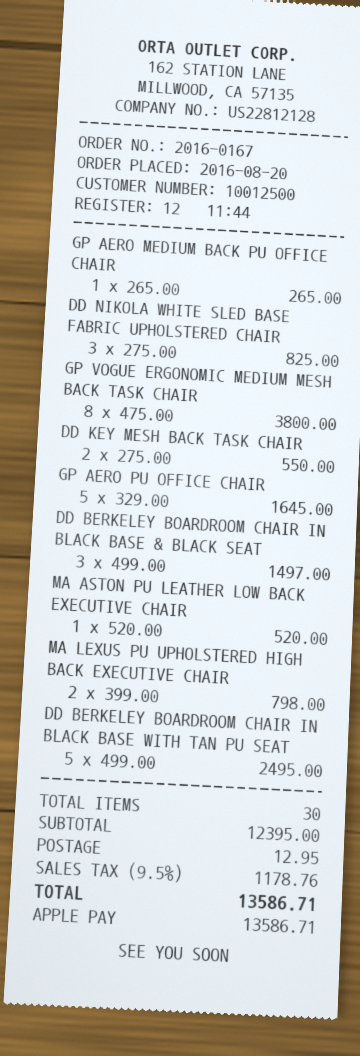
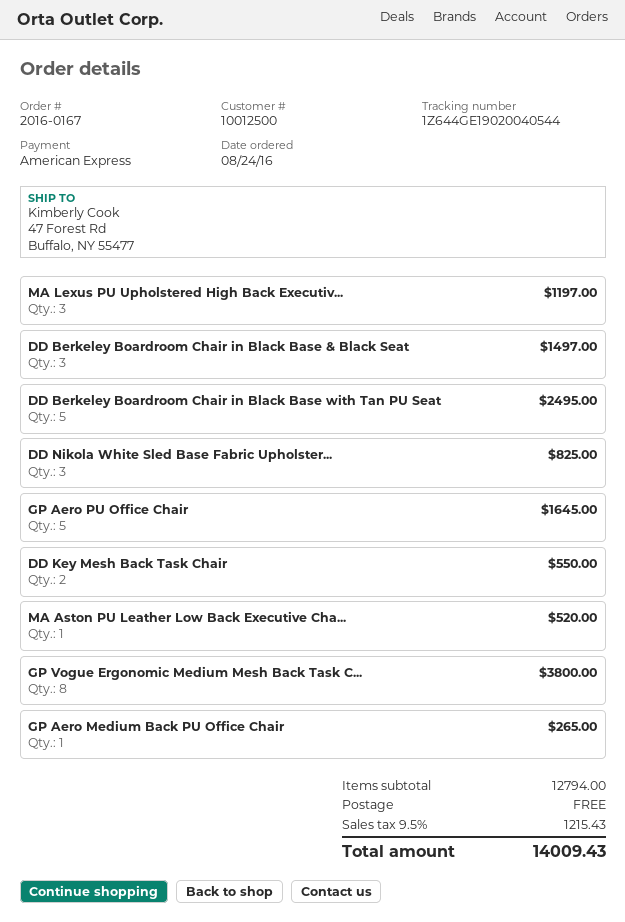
order date: 2016-08-20 -> 2016-08-24
payment method: Apple Pay -> American Express
MA LEXUS PU UPHOLSTERED HIGH BACK EXECUTIVE CHAIR: 2 for 798.00 -> 3 for 1197.00
subtotal: 12395.00 -> 12794.00
shipping: 12.95 -> 0.00
tax: 9.5% = 1178.76 -> 9.5% = 1215.43
total: 13586.71 -> 14009.43

